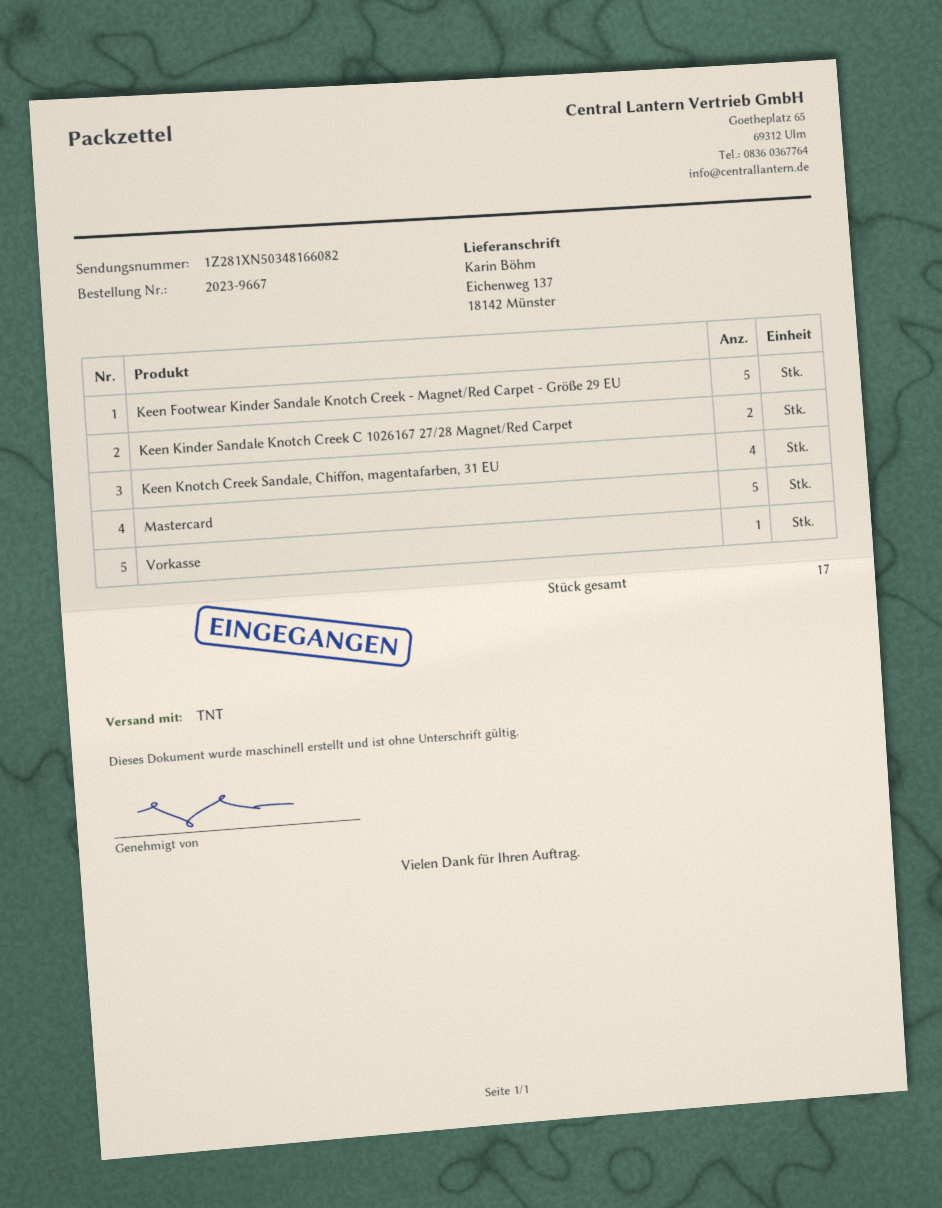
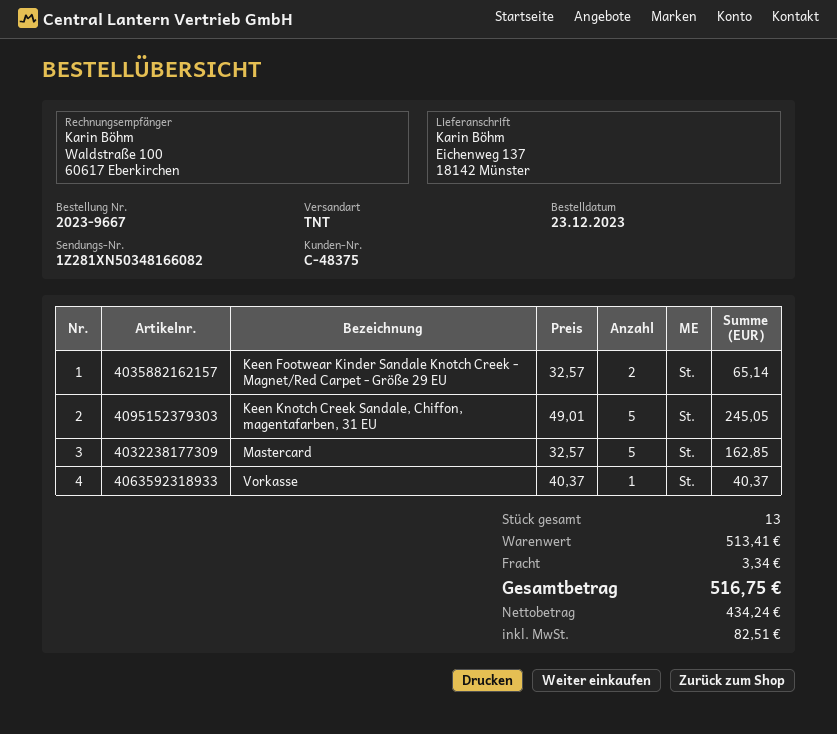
Keen Footwear Kinder Sandale Knotch Creek - Magnet/Red Carpet - Größe 29 EU: 5 -> 2
Keen Kinder Sandale Knotch Creek C 1026167 27/28 Magnet/Red Carpet: 2 -> none
Keen Knotch Creek Sandale, Chiffon, magentafarben, 31 EU: 4 -> 5
total quantity: 17 -> 13

